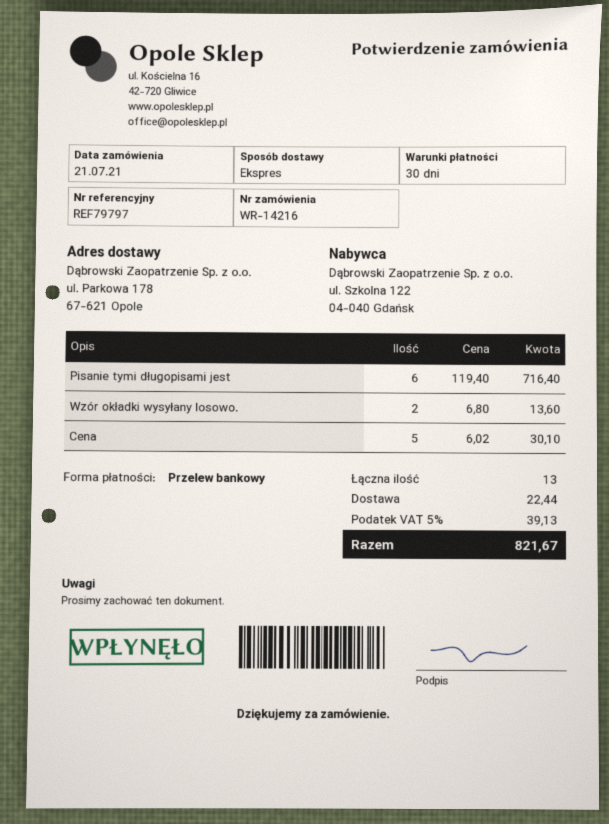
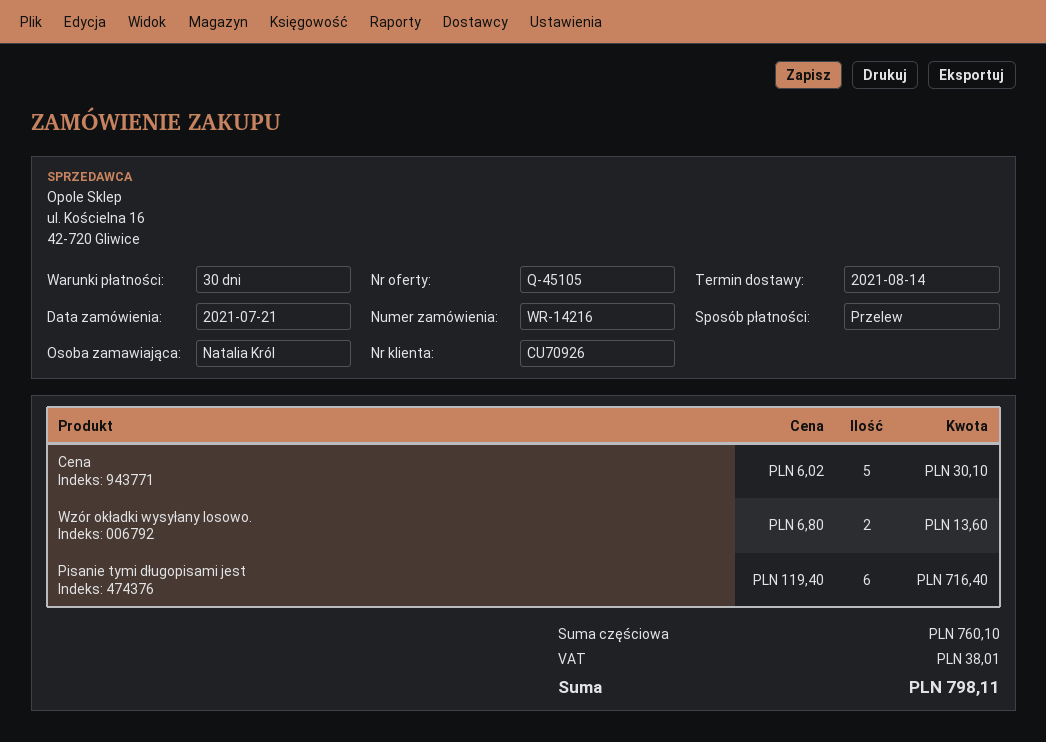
shipping: 22.44 -> none
tax: 39.13 -> 38.01
total: 821.67 -> 798.11

